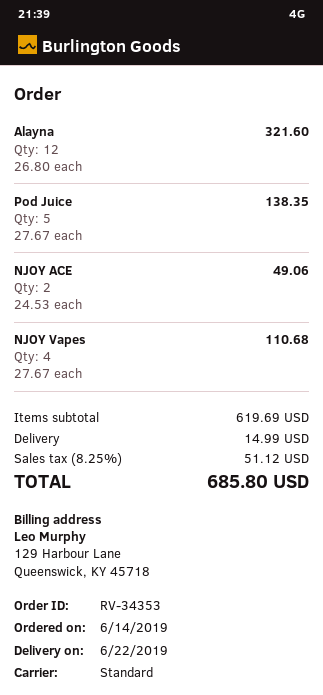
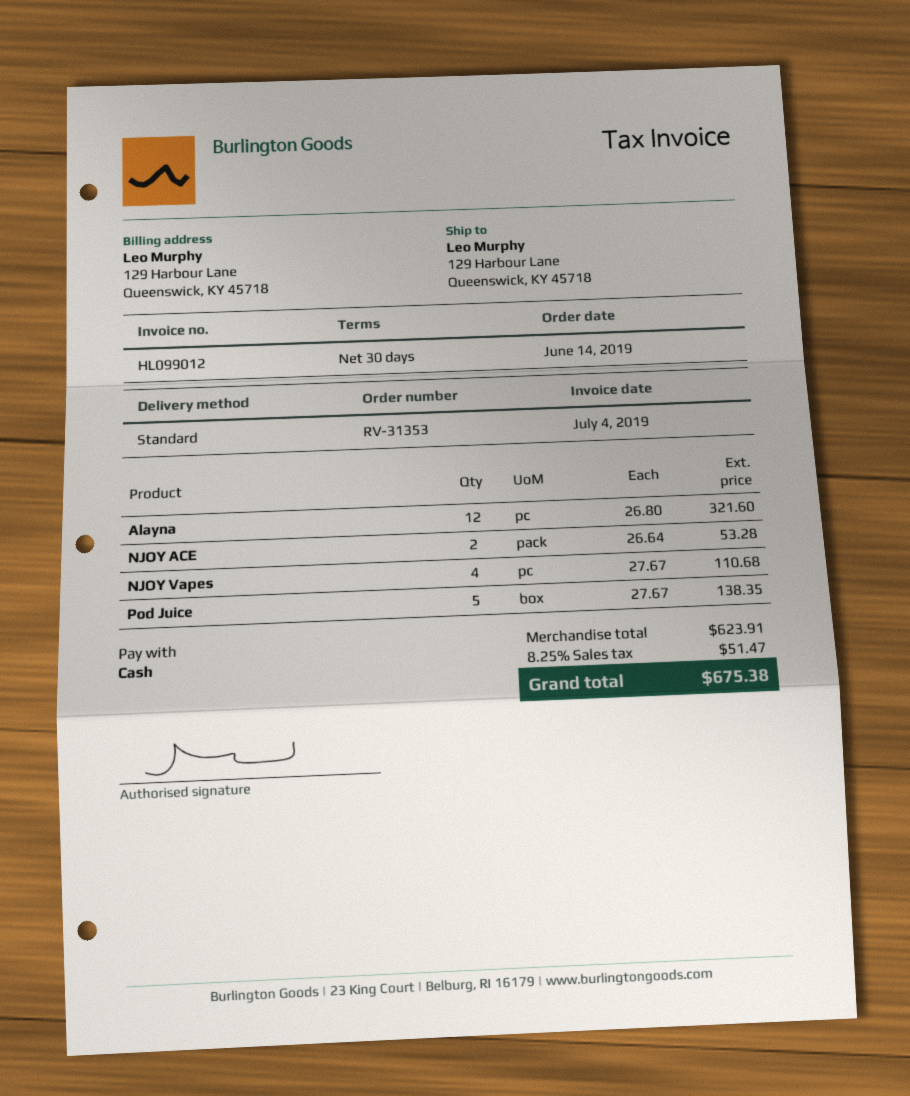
order number: RV-34353 -> RV-31353
NJOY ACE: 2 x 24.53 = 49.06 -> 2 x 26.64 = 53.28
subtotal: 619.69 -> 623.91
shipping: 14.99 -> none
tax: 8.25% = 51.12 -> 8.25% = 51.47
total: 685.80 -> 675.38

